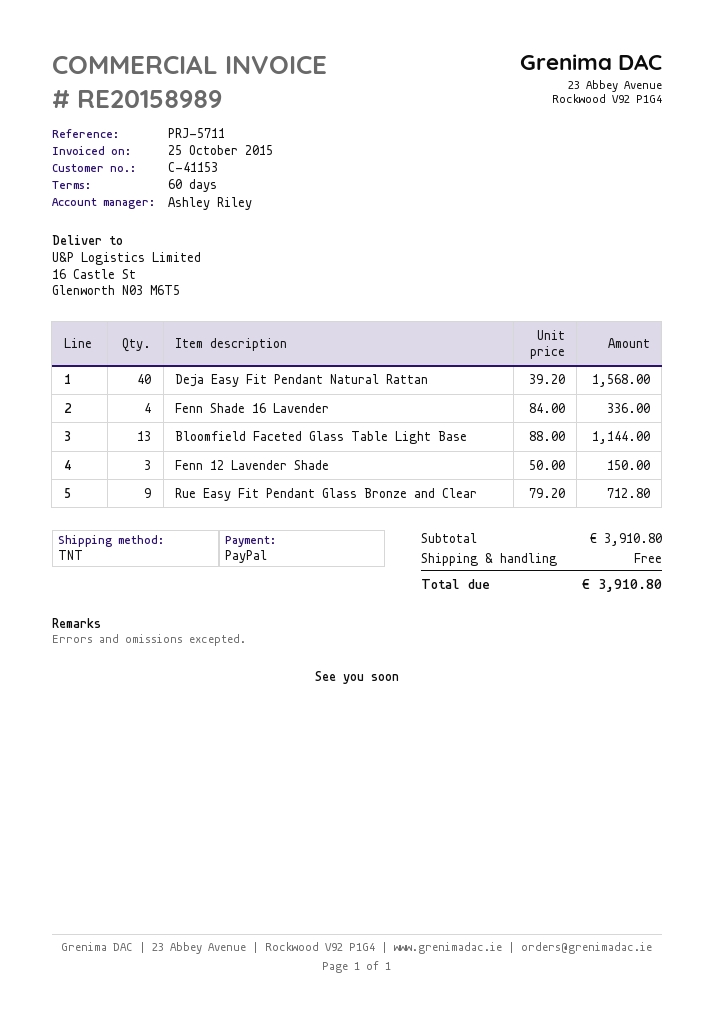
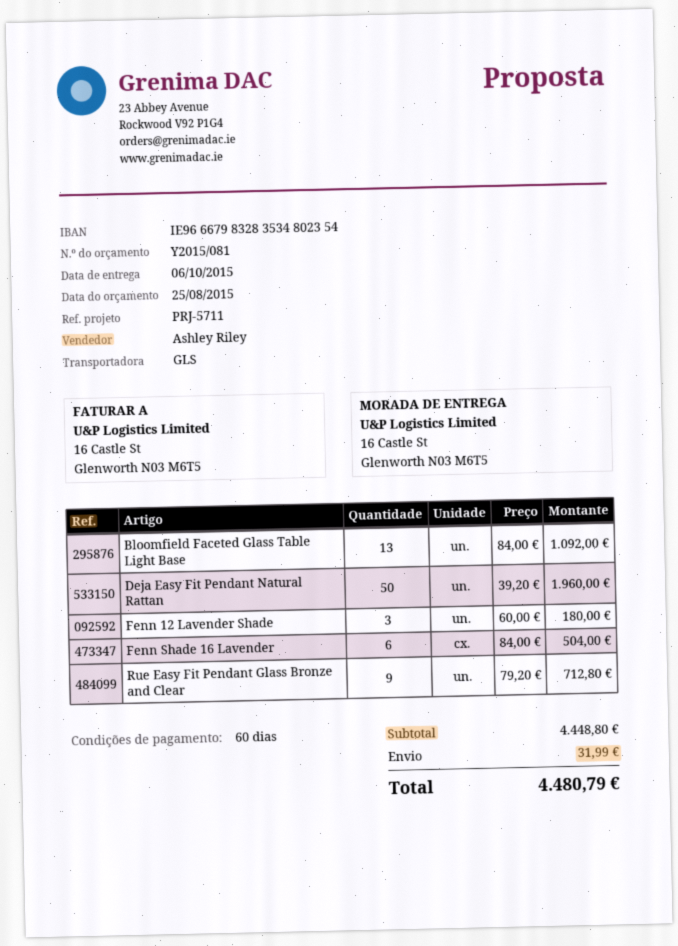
shipping method: TNT -> GLS
Deja Easy Fit Pendant Natural Rattan: 40 x 39.20 = 1568.00 -> 50 x 39.20 = 1960.00
Fenn Shade 16 Lavender: 4 x 84.00 = 336.00 -> 6 x 84.00 = 504.00
Bloomfield Faceted Glass Table Light Base: 13 x 88.00 = 1144.00 -> 13 x 84.00 = 1092.00
Fenn 12 Lavender Shade: 3 x 50.00 = 150.00 -> 3 x 60.00 = 180.00
subtotal: 3910.80 -> 4448.80
shipping: 0.00 -> 31.99
total: 3910.80 -> 4480.79

